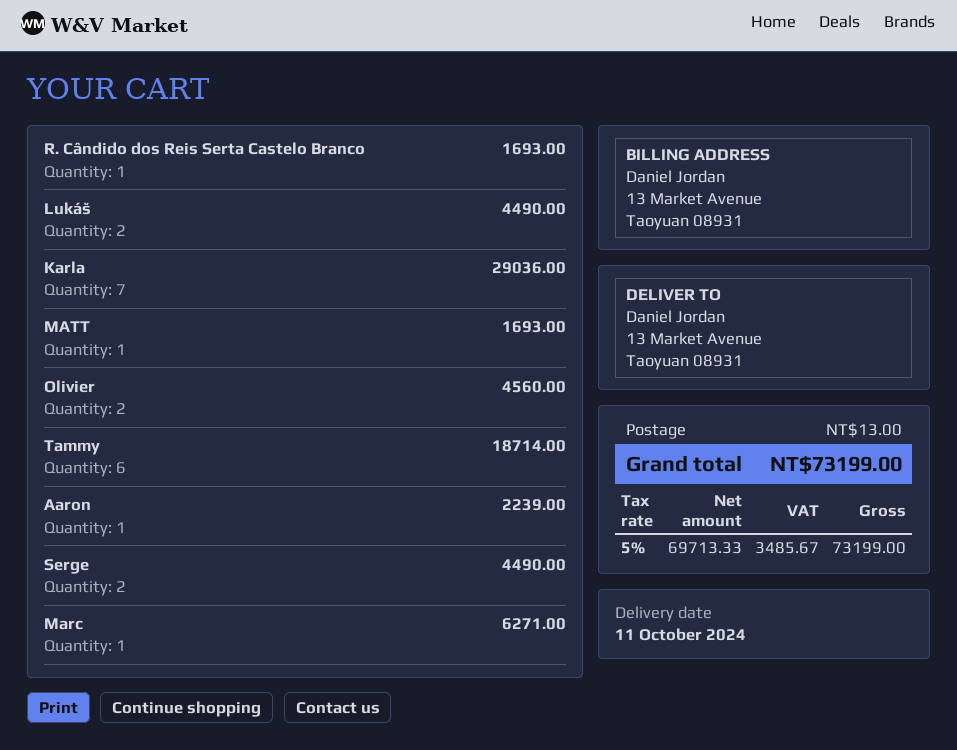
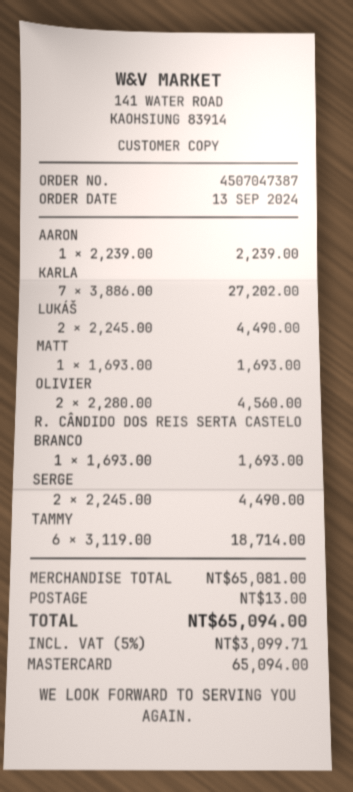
Karla: 7 for 29036.00 -> 7 for 27202.00
Marc: 1 for 6271.00 -> none
tax: 5% = 3485.67 -> 5% = 3099.71
total: 73199.00 -> 65094.00

